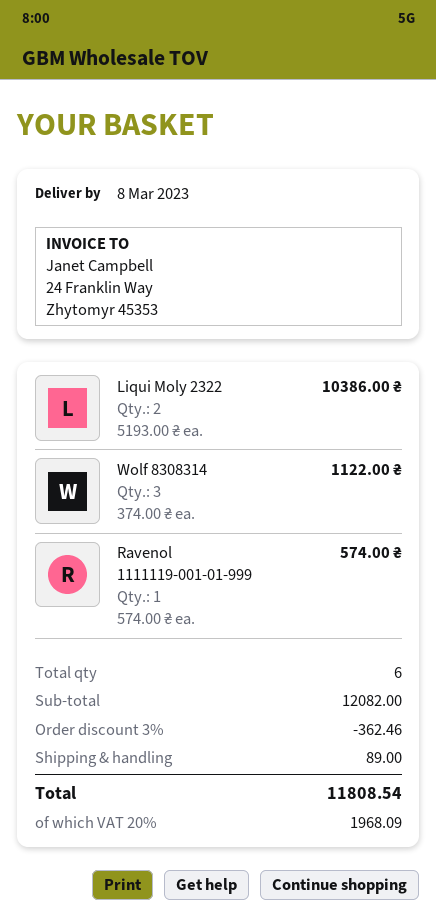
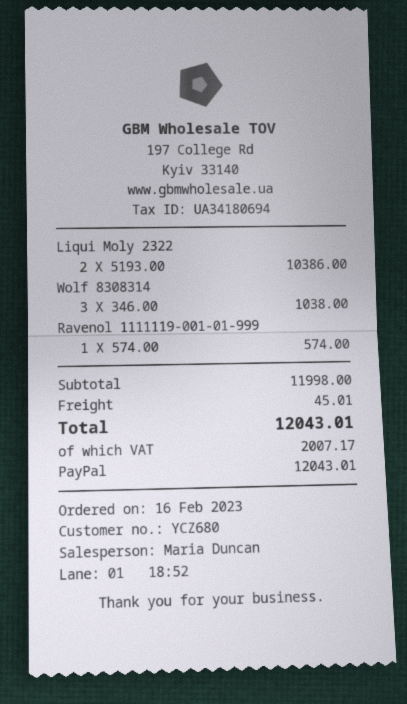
Wolf 8308314: 3 x 374.00 = 1122.00 -> 3 x 346.00 = 1038.00
subtotal: 12082.00 -> 11998.00
discount: 3% = 362.46 -> none
shipping: 89.00 -> 45.01
tax: 1968.09 -> 2007.17
total: 11808.54 -> 12043.01

